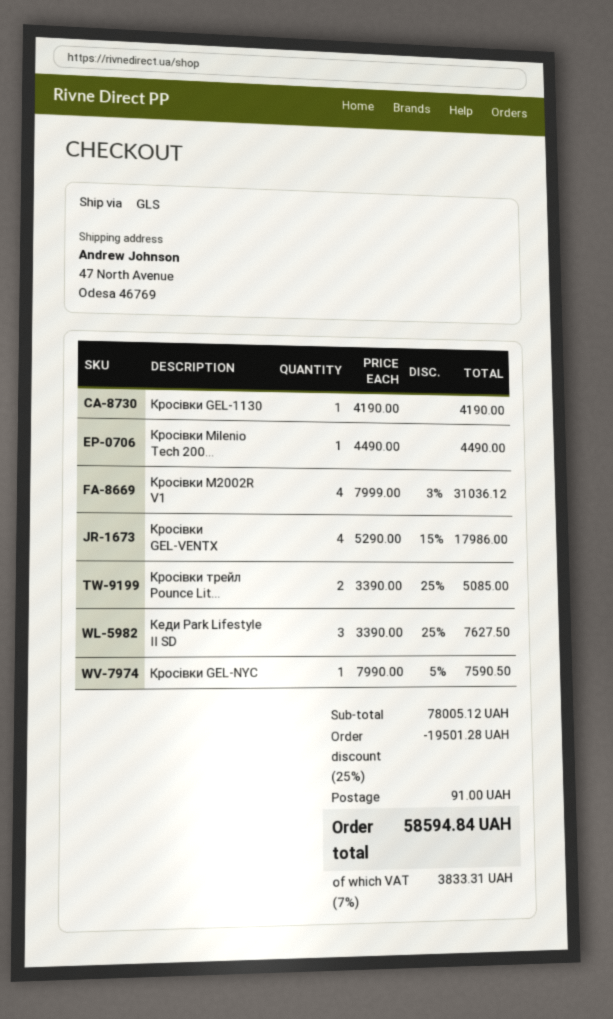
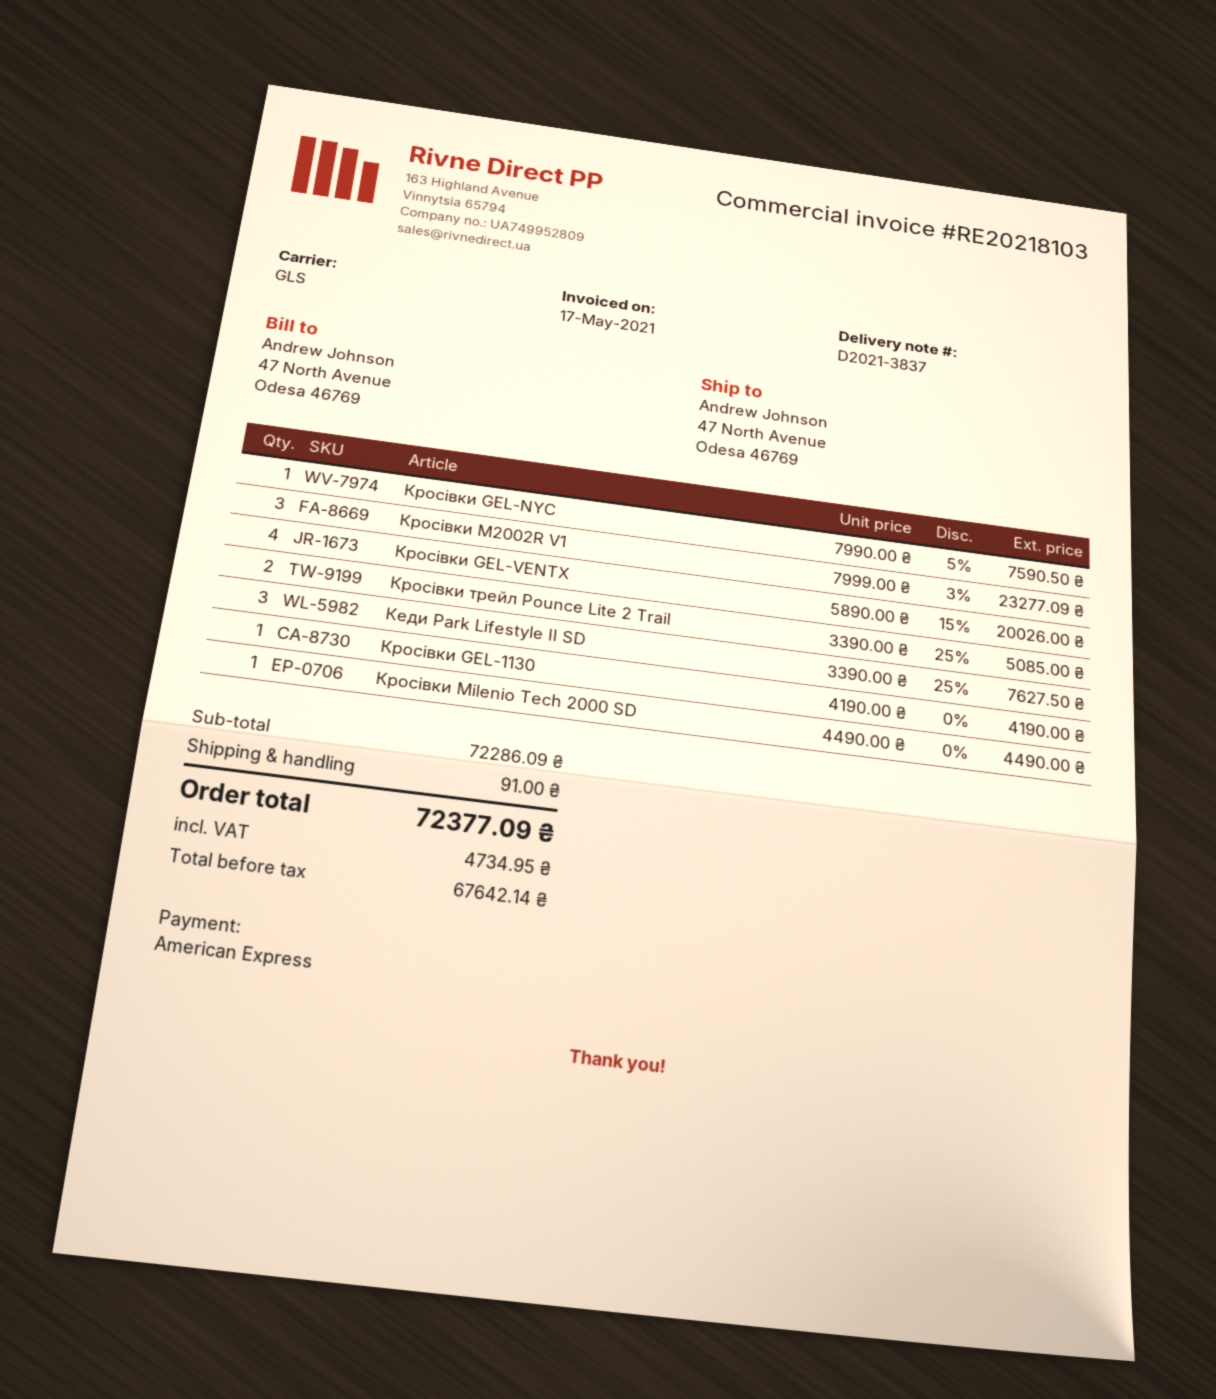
Кросівки M2002R V1: 4 x 7999.00 - 3% = 31036.12 -> 3 x 7999.00 - 3% = 23277.09
Кросівки GEL-VENTX: 4 x 5290.00 - 15% = 17986.00 -> 4 x 5890.00 - 15% = 20026.00
subtotal: 78005.12 -> 72286.09
discount: 25% = 19501.28 -> none
tax: 3833.31 -> 4734.95
total: 58594.84 -> 72377.09

